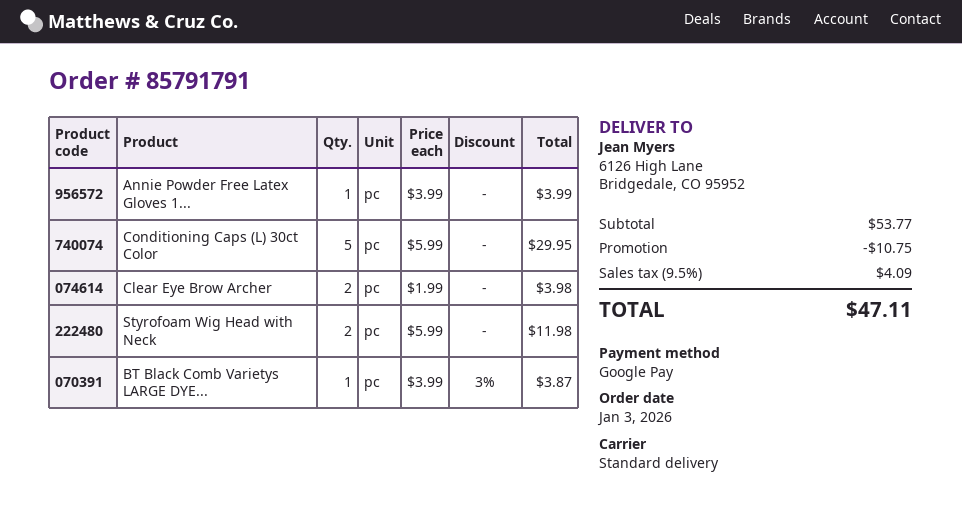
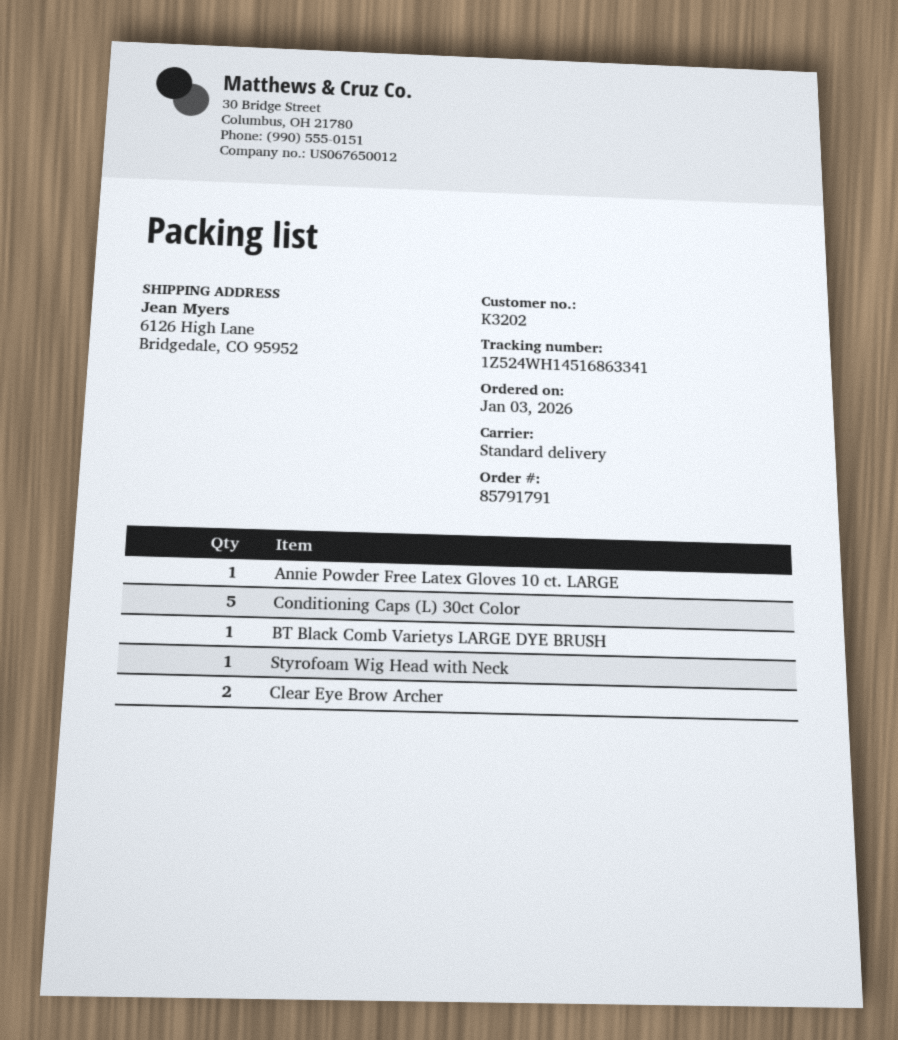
Styrofoam Wig Head with Neck: 2 -> 1

